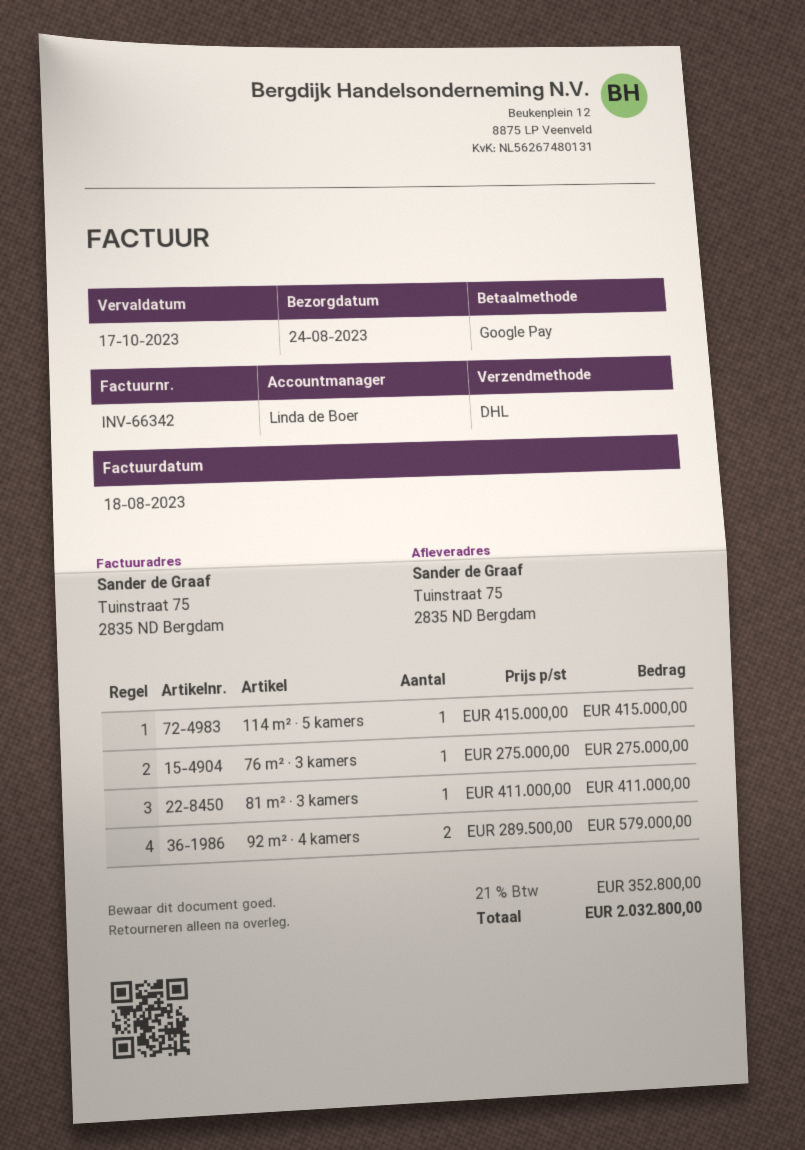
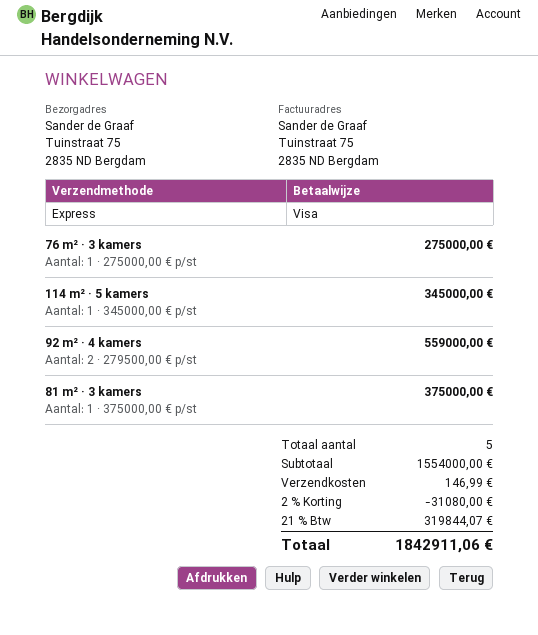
payment method: Google Pay -> Visa
shipping method: DHL -> express
114 m² · 5 kamers: 1 x 415000.00 = 415000.00 -> 1 x 345000.00 = 345000.00
81 m² · 3 kamers: 1 x 411000.00 = 411000.00 -> 1 x 375000.00 = 375000.00
92 m² · 4 kamers: 2 x 289500.00 = 579000.00 -> 2 x 279500.00 = 559000.00
discount: none -> 2% = 31080.00
shipping: none -> 146.99
tax: 21% = 352800.00 -> 21% = 319844.07
total: 2032800.00 -> 1842911.06

